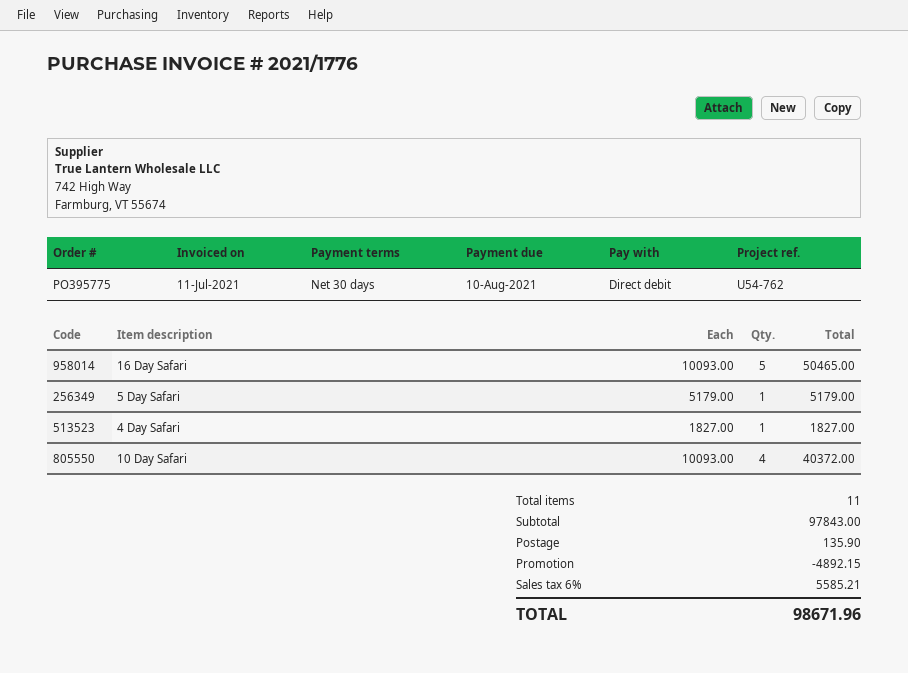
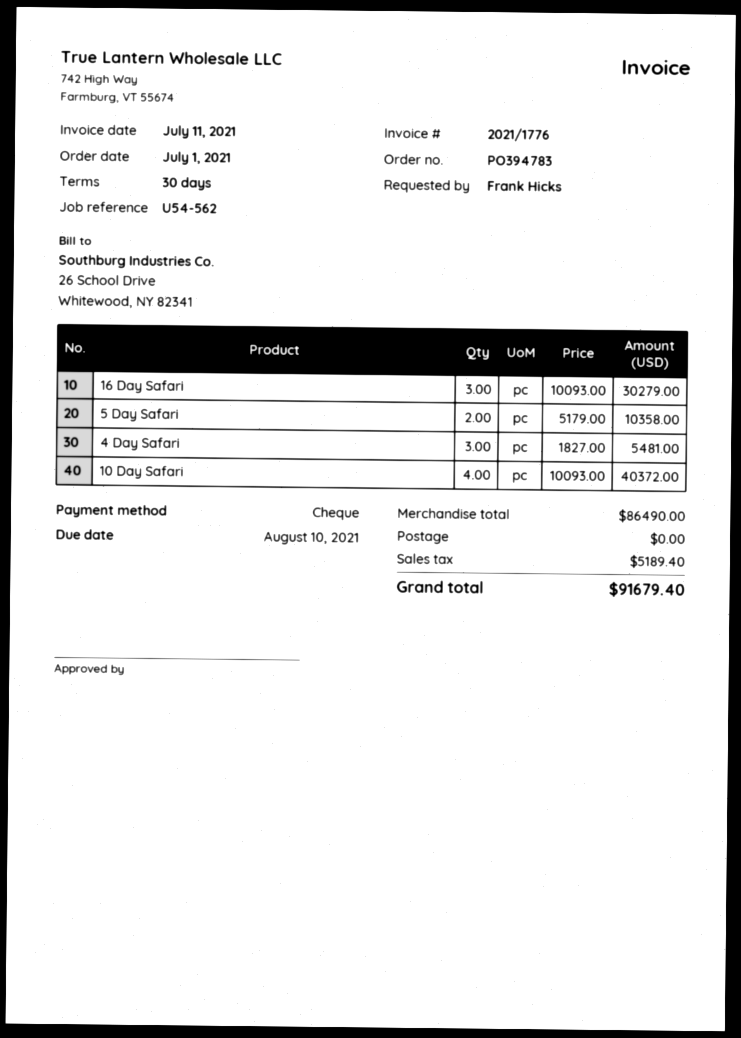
order number: PO395775 -> PO394783
reference: U54-762 -> U54-562
payment method: direct debit -> cheque
16 Day Safari: 5 x 10093.00 = 50465.00 -> 3 x 10093.00 = 30279.00
5 Day Safari: 1 x 5179.00 = 5179.00 -> 2 x 5179.00 = 10358.00
4 Day Safari: 1 x 1827.00 = 1827.00 -> 3 x 1827.00 = 5481.00
subtotal: 97843.00 -> 86490.00
discount: 4892.15 -> none
shipping: 135.90 -> 0.00
tax: 5585.21 -> 5189.40
total: 98671.96 -> 91679.40

